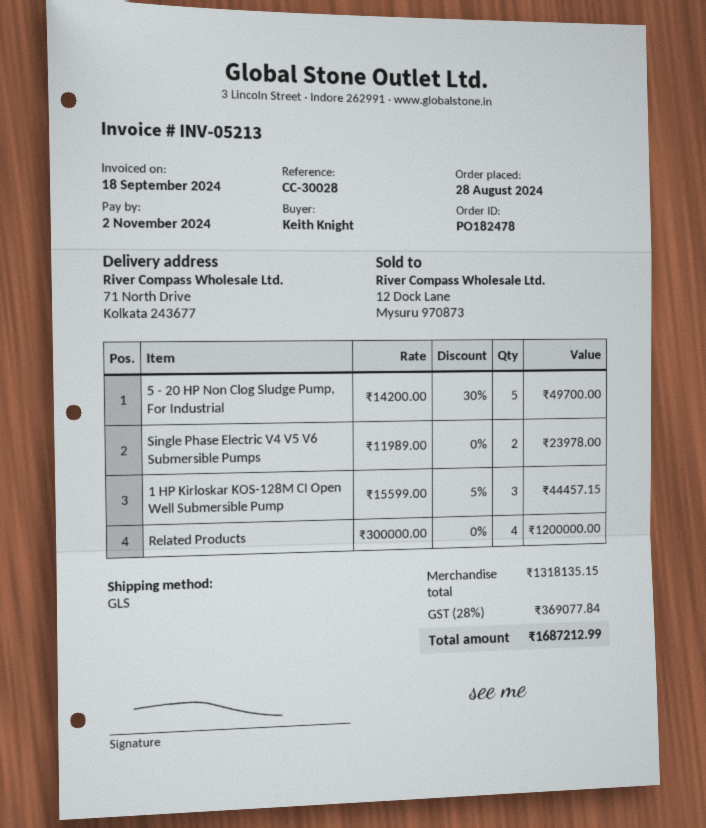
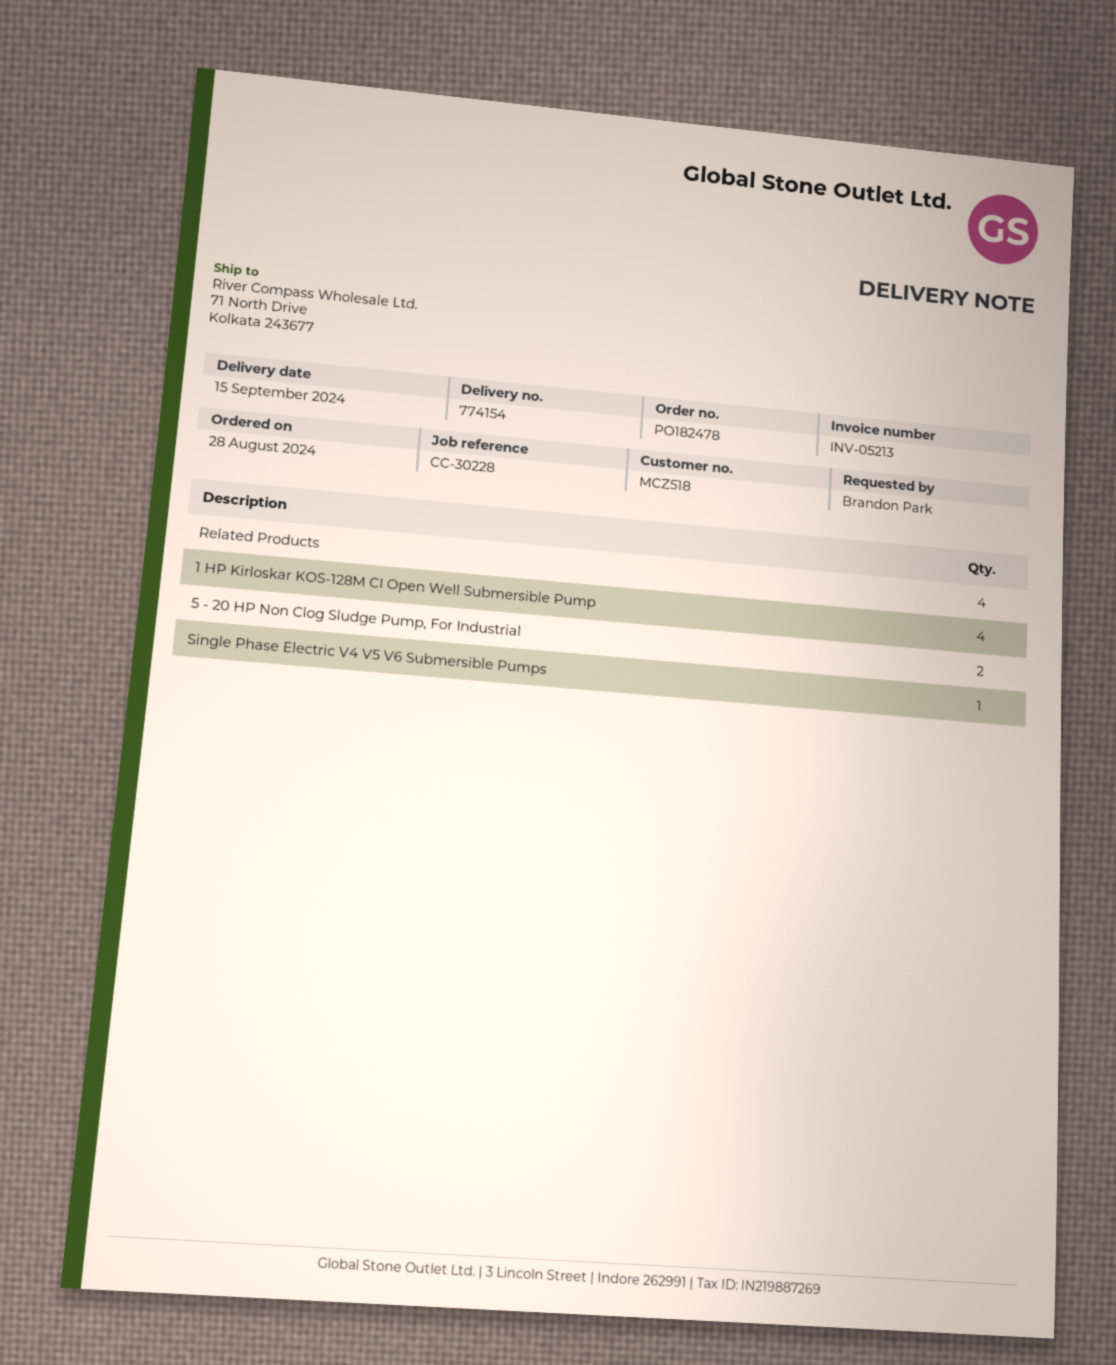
reference: CC-30028 -> CC-30228
ordered by: Keith Knight -> Brandon Park
5 - 20 HP Non Clog Sludge Pump, For Industrial: 5 -> 2
Single Phase Electric V4 V5 V6 Submersible Pumps: 2 -> 1
1 HP Kirloskar KOS-128M CI Open Well Submersible Pump: 3 -> 4

